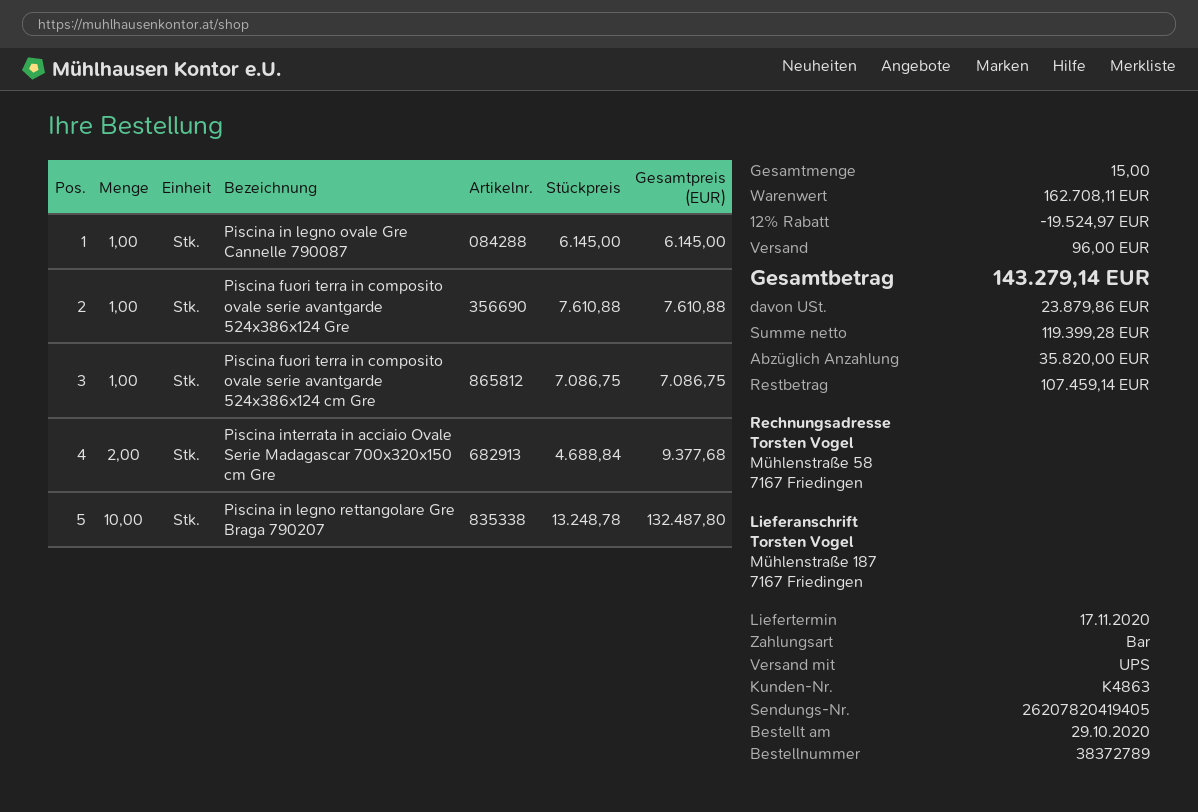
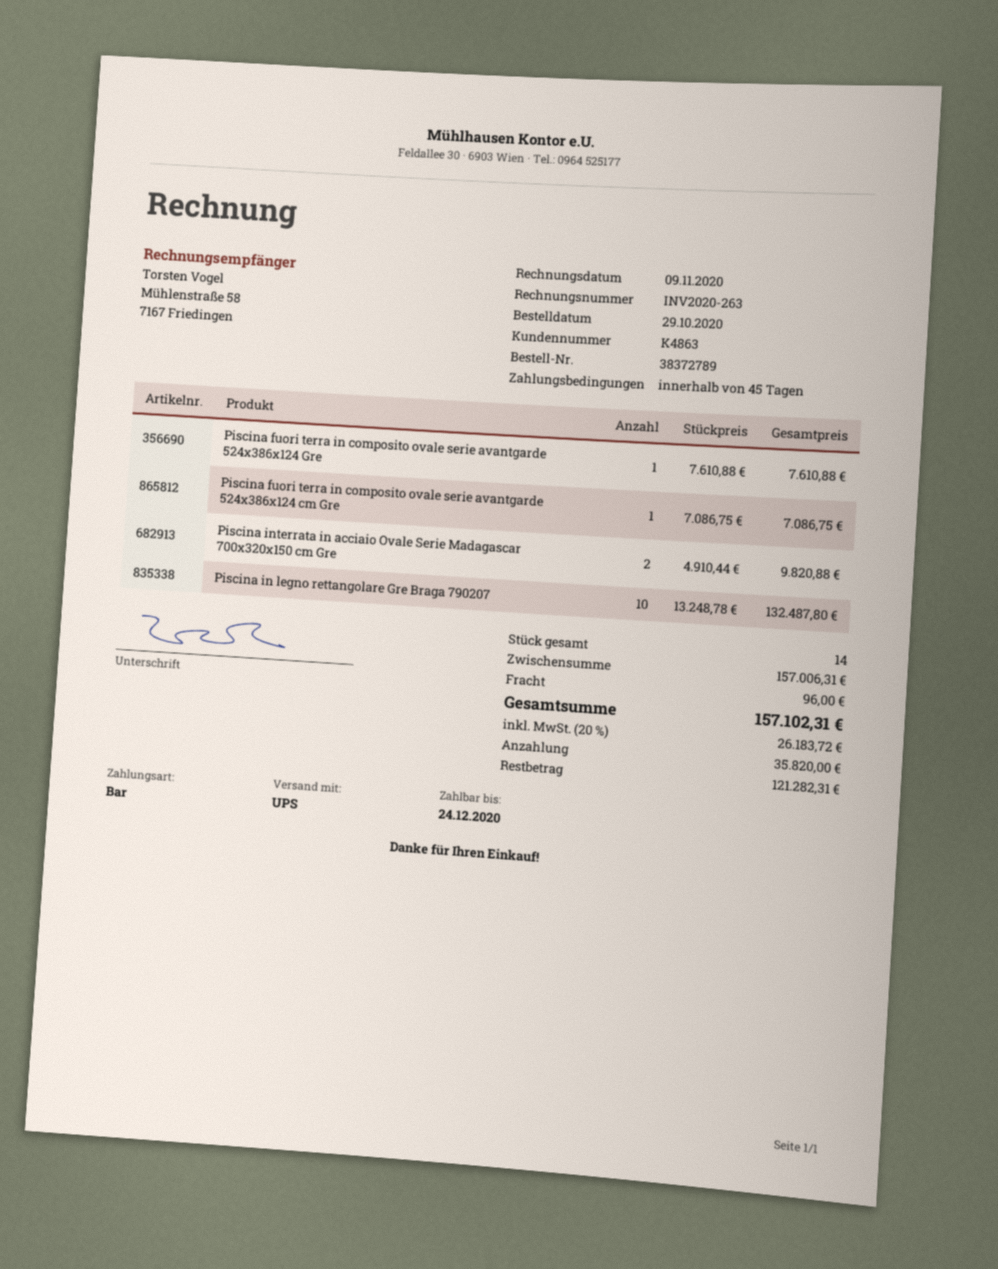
Piscina in legno ovale Gre Cannelle 790087: 1 x 6145.00 = 6145.00 -> none
Piscina interrata in acciaio Ovale Serie Madagascar 700x320x150 cm Gre: 2 x 4688.84 = 9377.68 -> 2 x 4910.44 = 9820.88
total quantity: 15 -> 14
subtotal: 162708.11 -> 157006.31
discount: 12% = 19524.97 -> none
tax: 23879.86 -> 26183.72
total: 143279.14 -> 157102.31
balance: 107459.14 -> 121282.31

